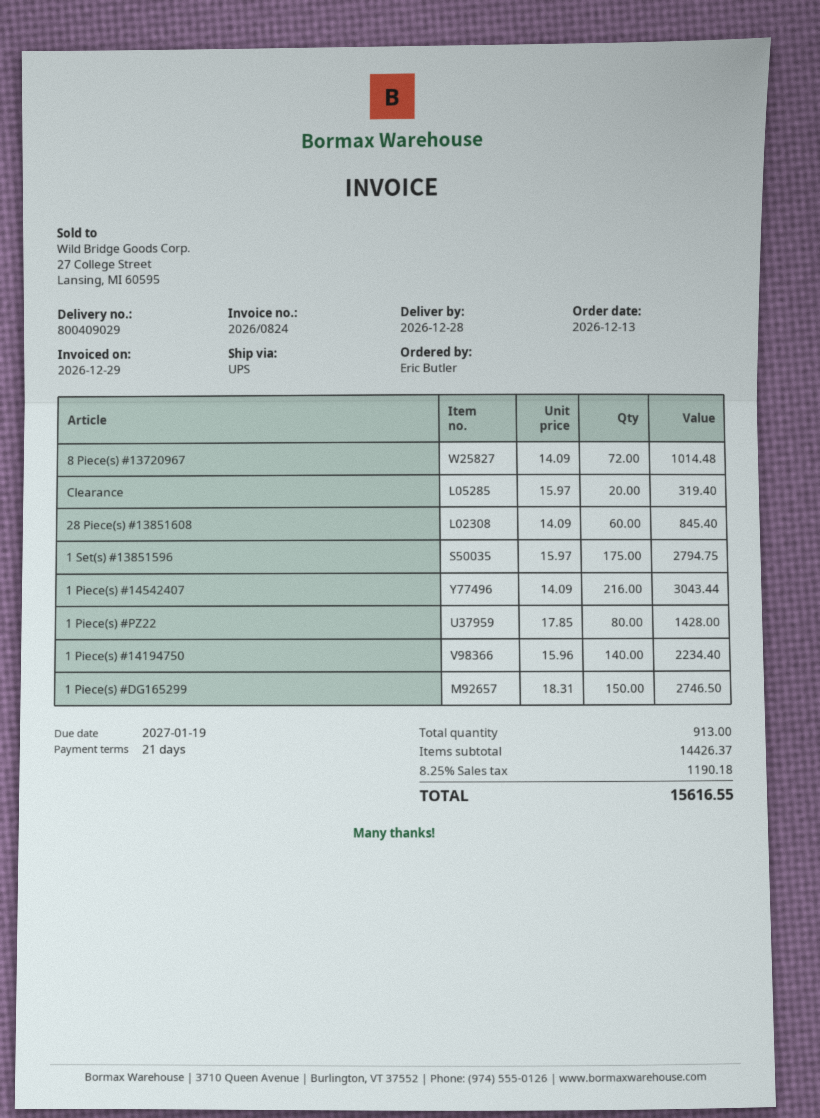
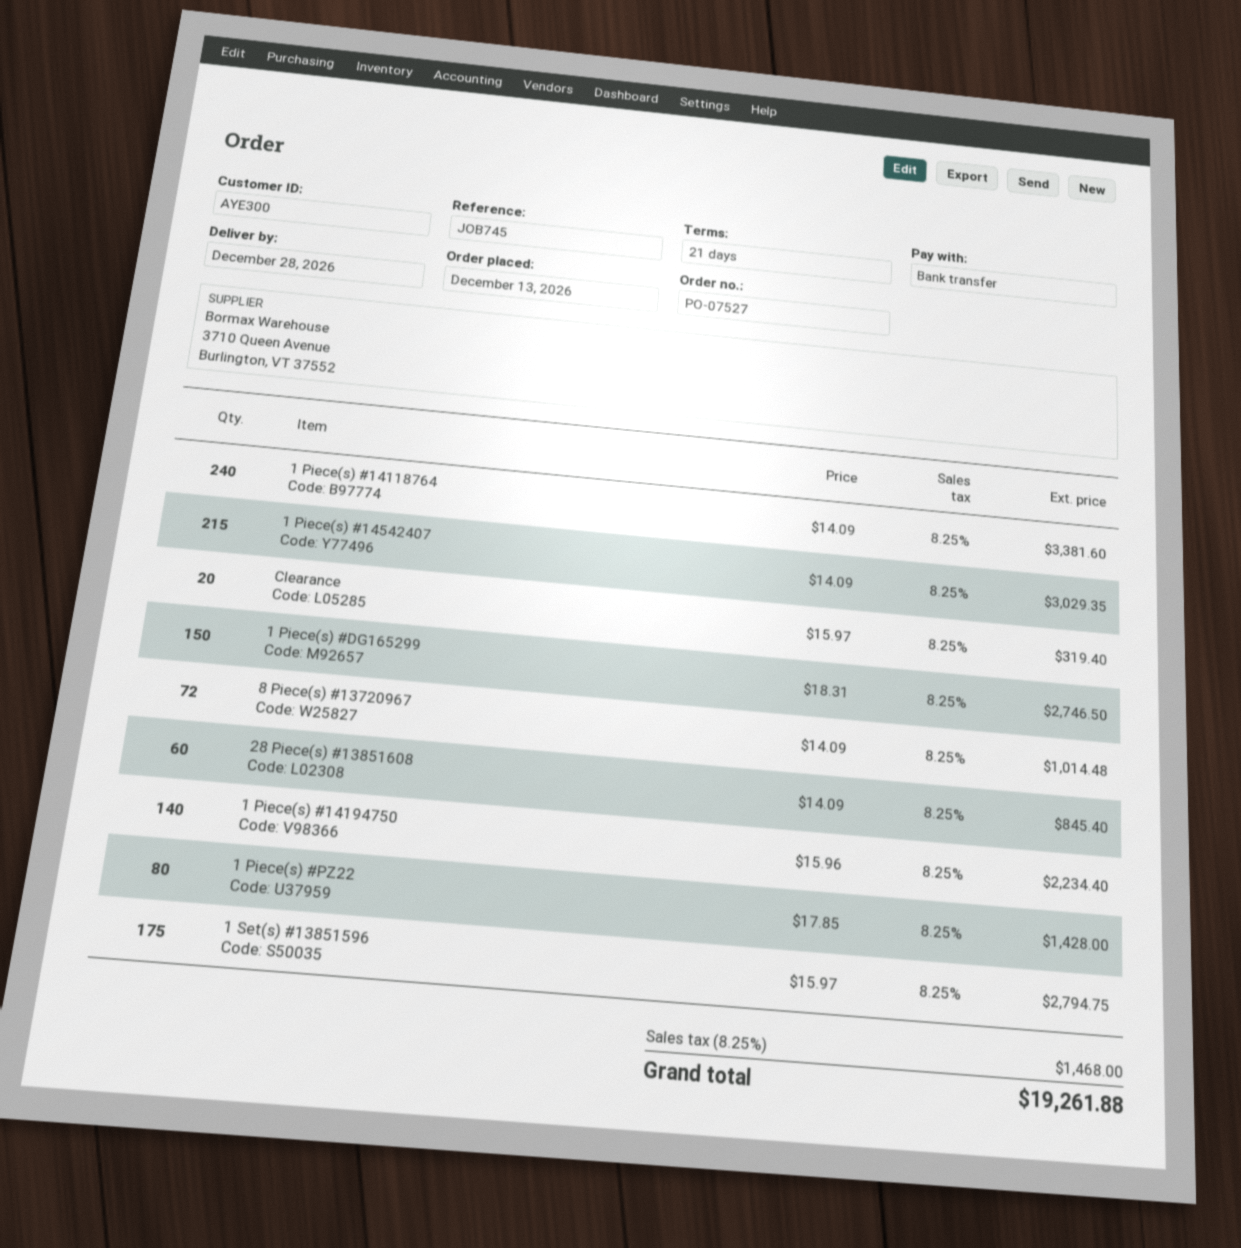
1 Piece(s) #14542407: 216 x 14.09 = 3043.44 -> 215 x 14.09 = 3029.35
1 Piece(s) #14118764: none -> 240 x 14.09 = 3381.60
tax: 8.25% = 1190.18 -> 8.25% = 1468.00
total: 15616.55 -> 19261.88

